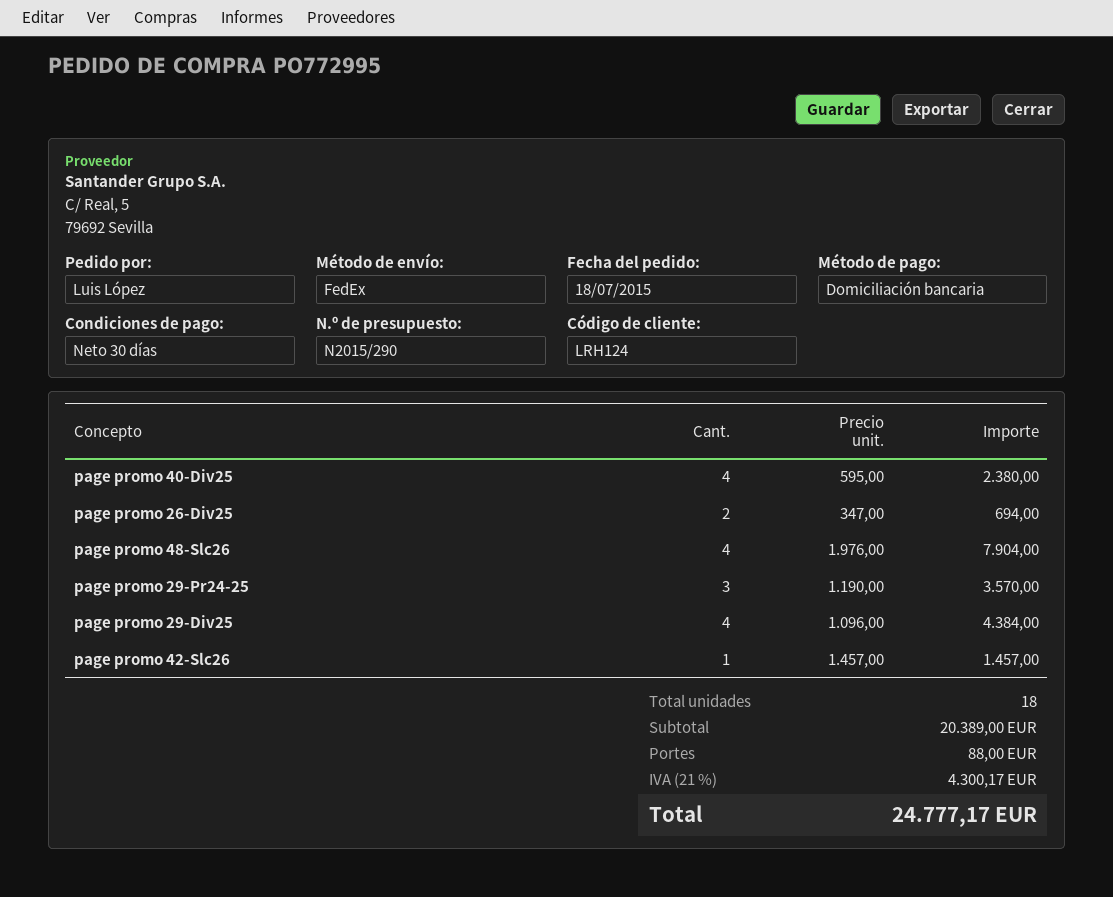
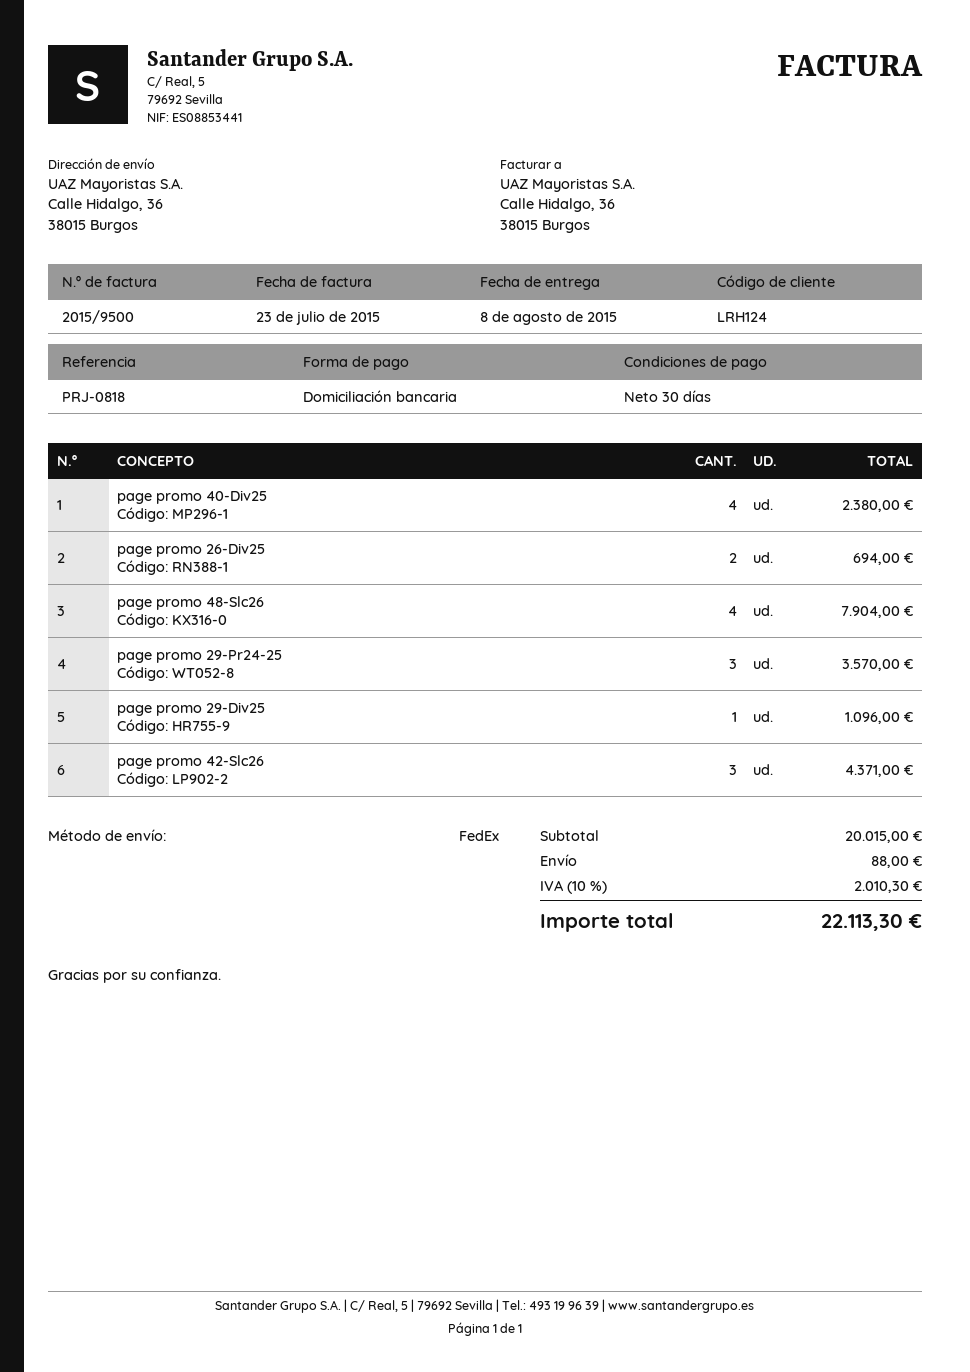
page promo 29-Div25: 4 for 4384.00 -> 1 for 1096.00
page promo 42-Slc26: 1 for 1457.00 -> 3 for 4371.00
subtotal: 20389.00 -> 20015.00
tax: 21% = 4300.17 -> 10% = 2010.30
total: 24777.17 -> 22113.30

